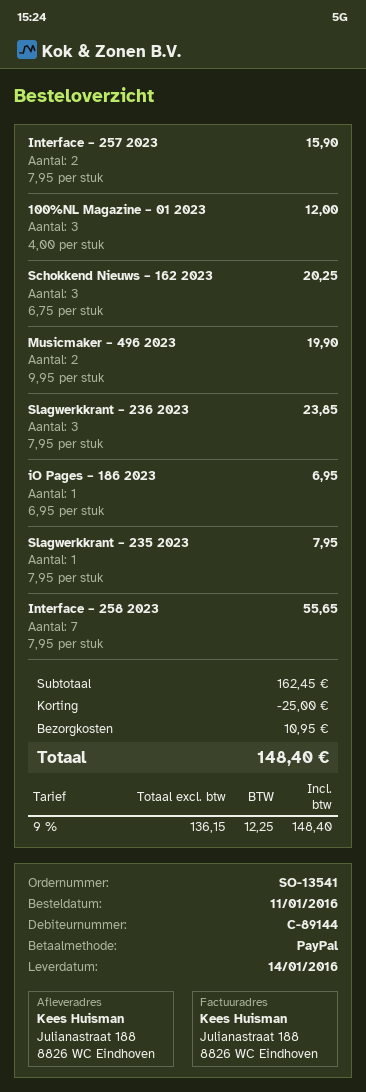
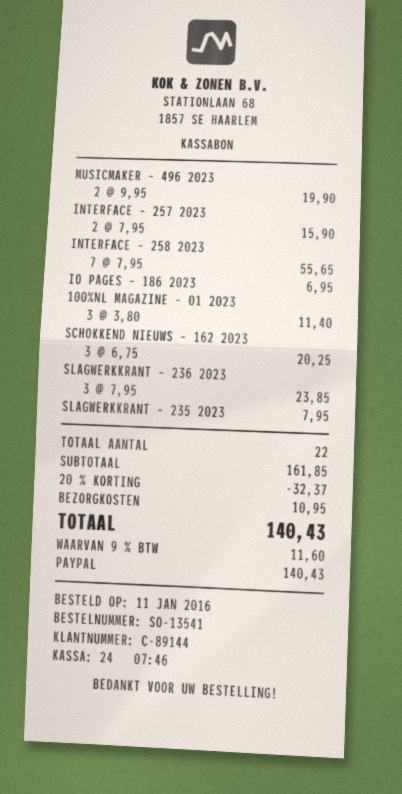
100%NL Magazine – 01 2023: 3 x 4.00 = 12.00 -> 3 x 3.80 = 11.40
subtotal: 162.45 -> 161.85
discount: 25.00 -> 32.37
tax: 9% = 12.25 -> 9% = 11.60
total: 148.40 -> 140.43

